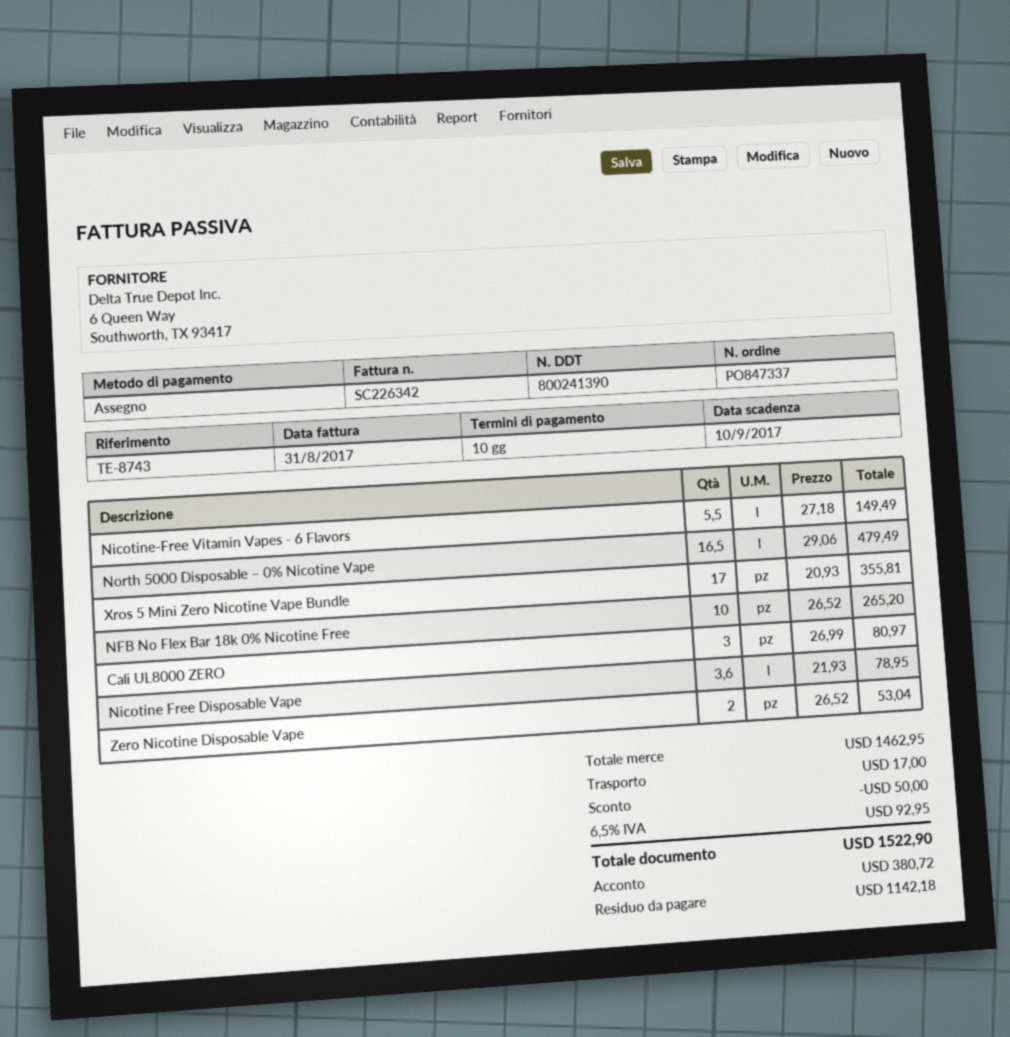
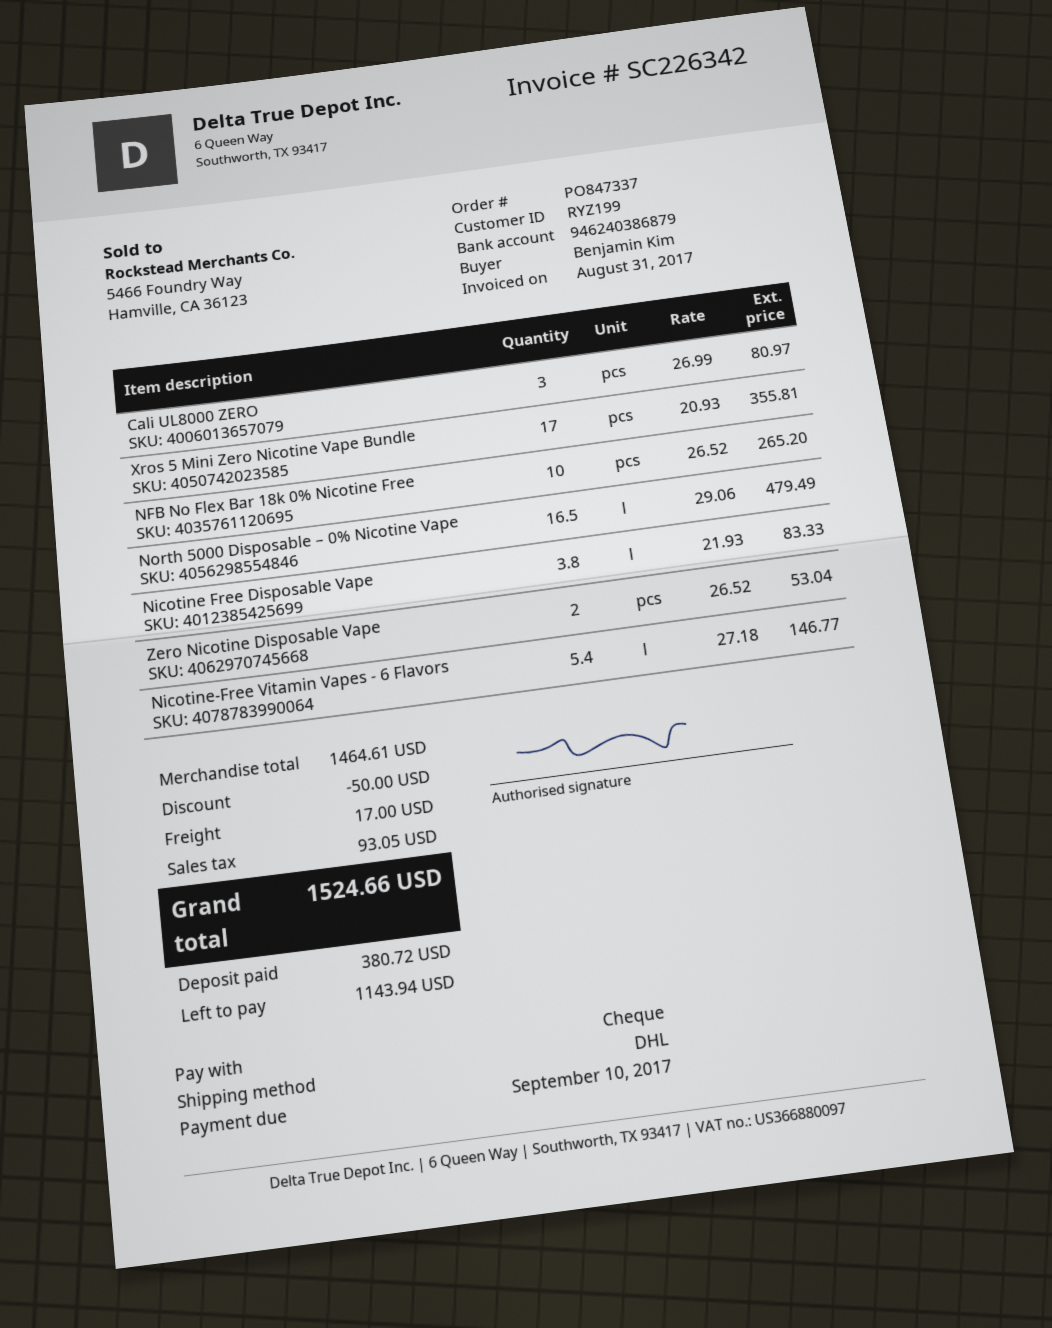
Nicotine-Free Vitamin Vapes - 6 Flavors: 5.5 x 27.18 = 149.49 -> 5.4 x 27.18 = 146.77
Nicotine Free Disposable Vape: 3.6 x 21.93 = 78.95 -> 3.8 x 21.93 = 83.33
subtotal: 1462.95 -> 1464.61
tax: 92.95 -> 93.05
total: 1522.90 -> 1524.66
balance: 1142.18 -> 1143.94

